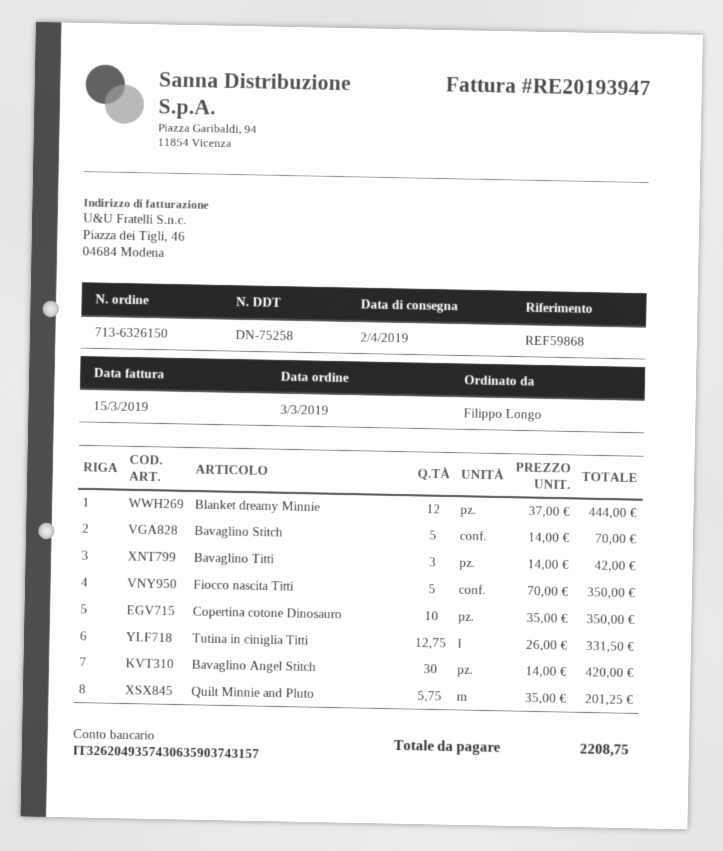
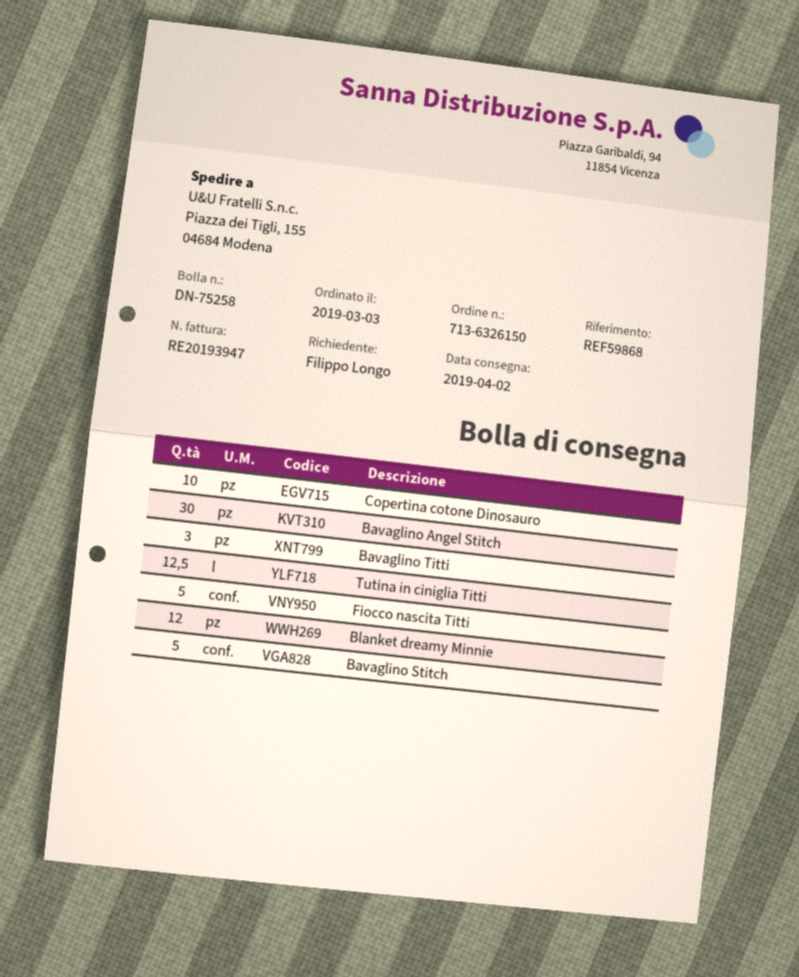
Tutina in ciniglia Titti: 12.75 -> 12.5
Quilt Minnie and Pluto: 5.75 -> none

